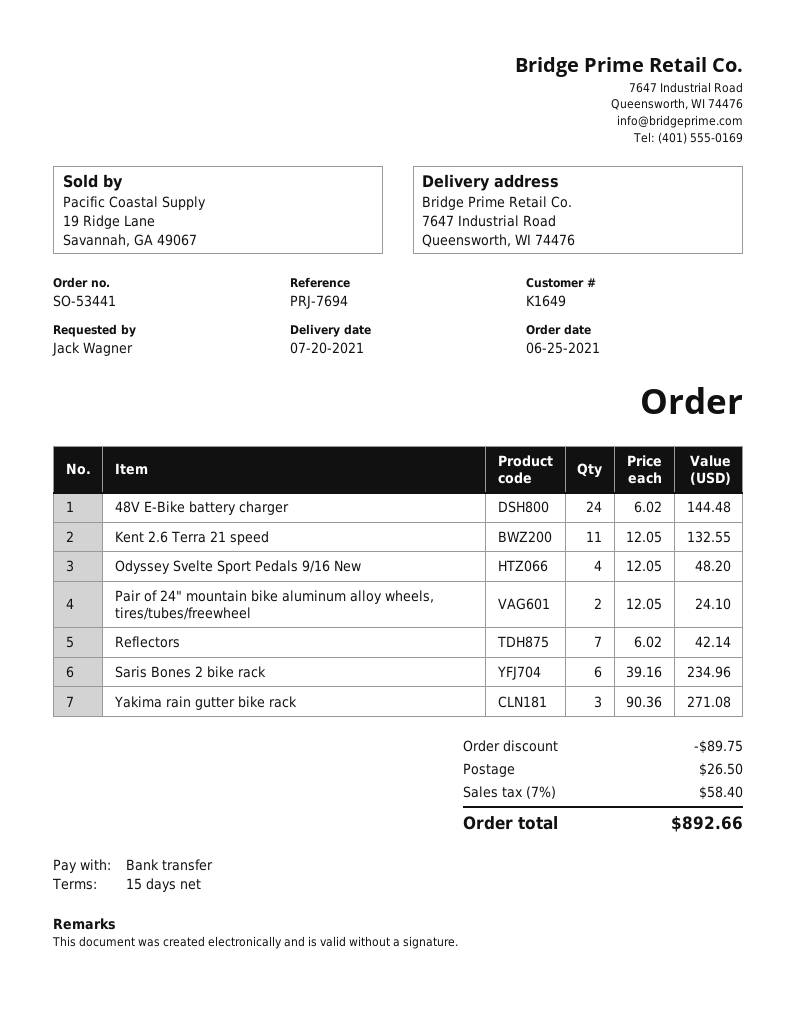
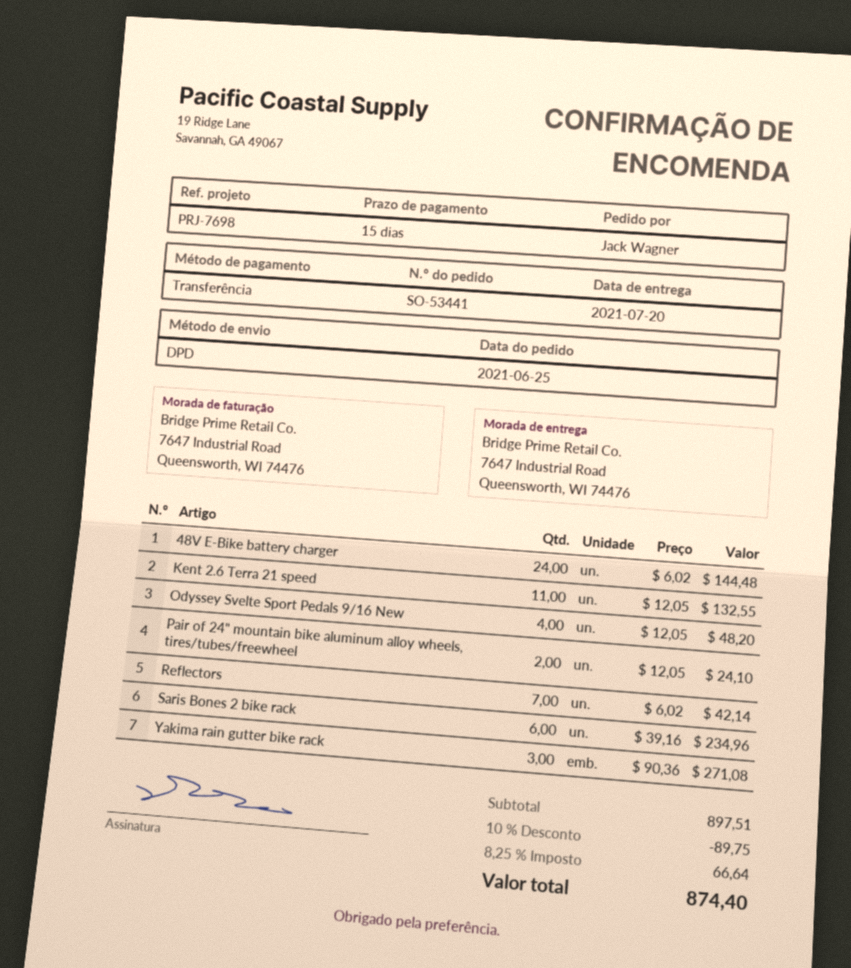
reference: PRJ-7694 -> PRJ-7698
shipping: 26.50 -> none
tax: 7% = 58.40 -> 8.25% = 66.64
total: 892.66 -> 874.40

